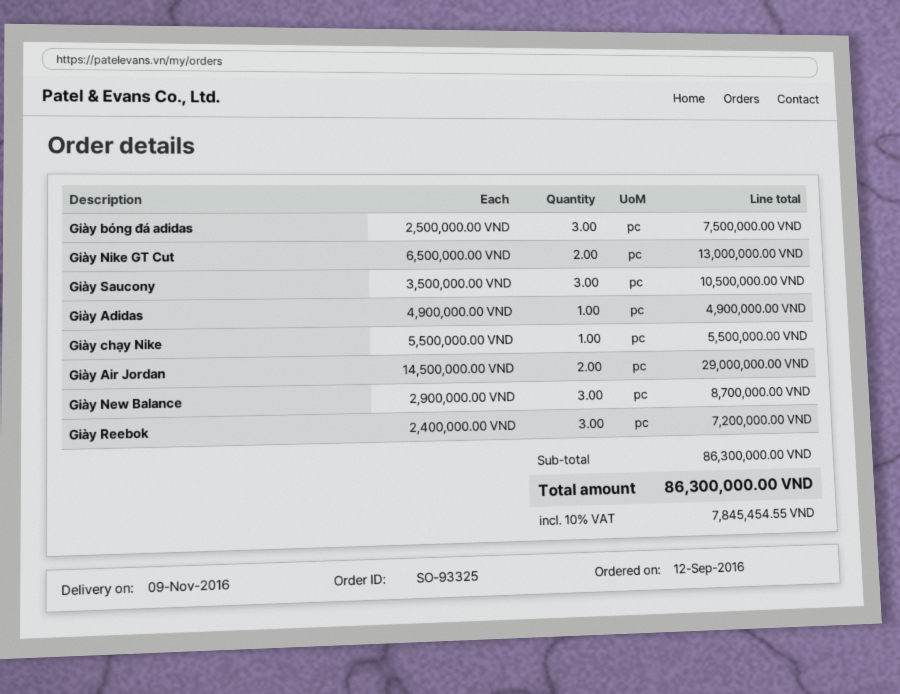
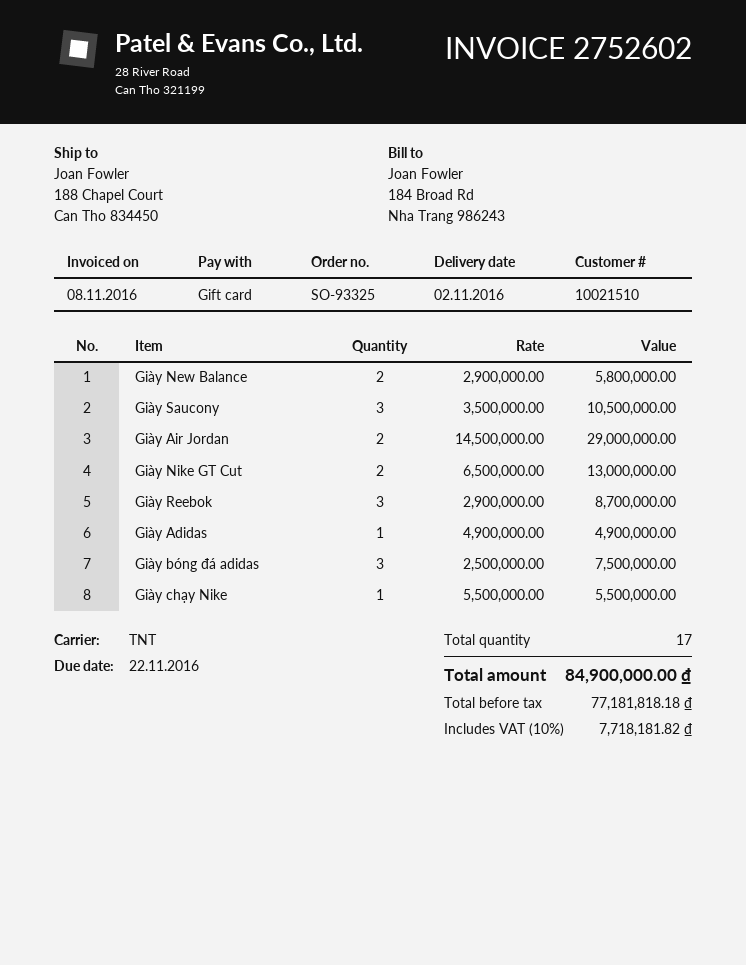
delivery date: 2016-11-09 -> 2016-11-02
Giày New Balance: 3 x 2900000.00 = 8700000.00 -> 2 x 2900000.00 = 5800000.00
Giày Reebok: 3 x 2400000.00 = 7200000.00 -> 3 x 2900000.00 = 8700000.00
tax: 10% = 7845454.55 -> 10% = 7718181.82
total: 86300000.00 -> 84900000.00

